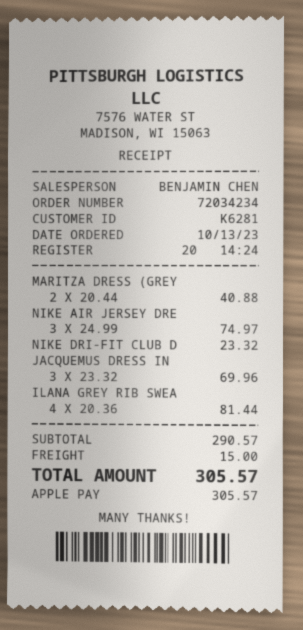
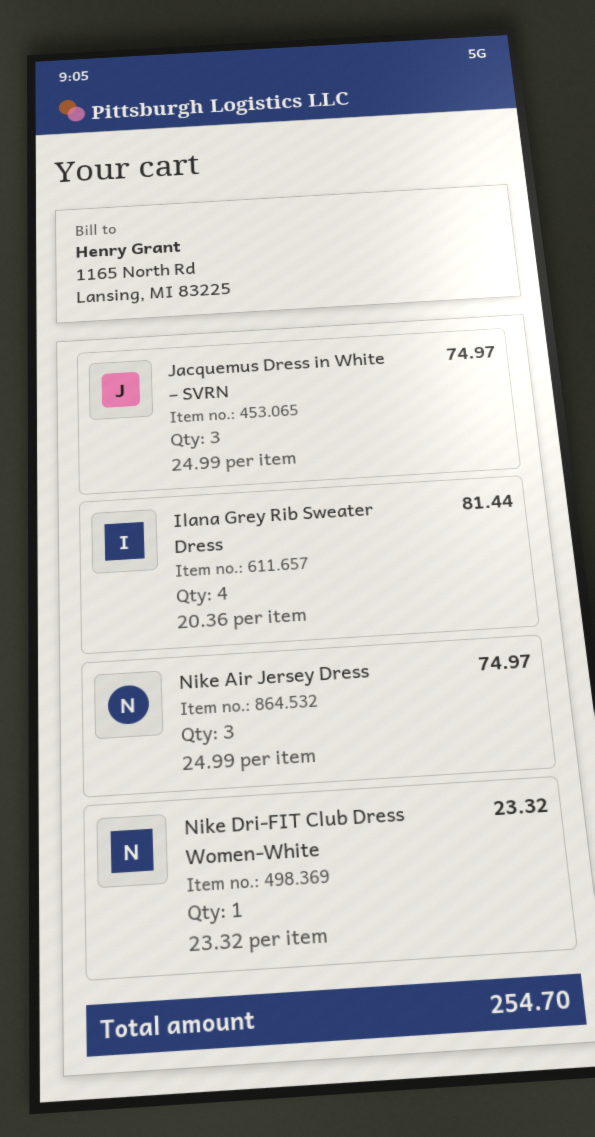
MARITZA DRESS (GREY: 2 x 20.44 = 40.88 -> none
JACQUEMUS DRESS IN: 3 x 23.32 = 69.96 -> 3 x 24.99 = 74.97
shipping: 15.00 -> none
total: 305.57 -> 254.70

